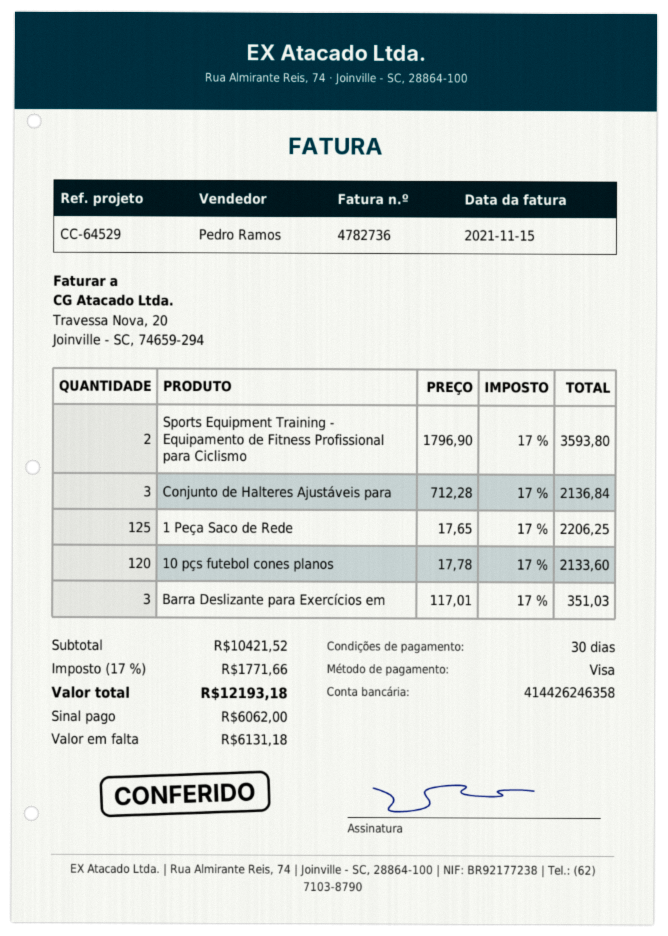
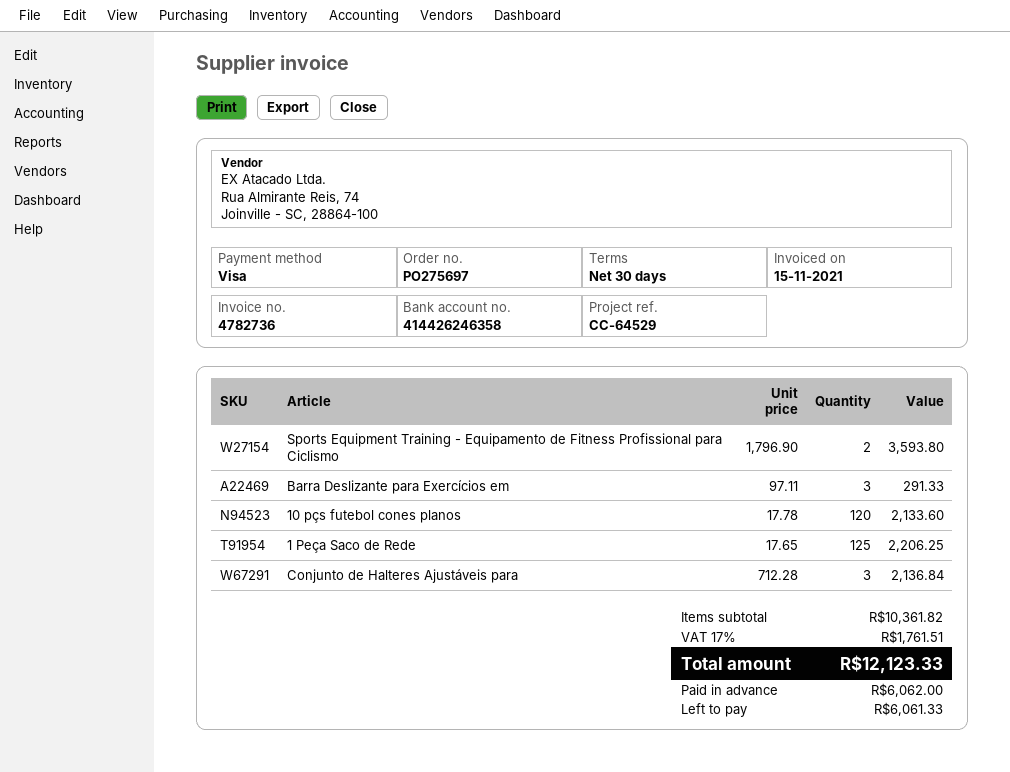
Barra Deslizante para Exercícios em: 3 x 117.01 = 351.03 -> 3 x 97.11 = 291.33
subtotal: 10421.52 -> 10361.82
tax: 17% = 1771.66 -> 17% = 1761.51
total: 12193.18 -> 12123.33
balance: 6131.18 -> 6061.33

